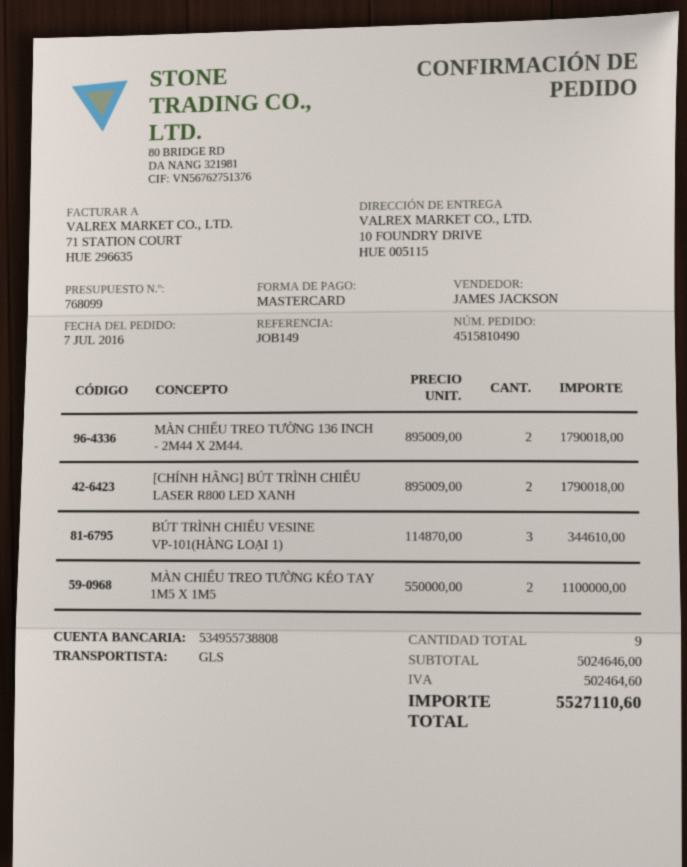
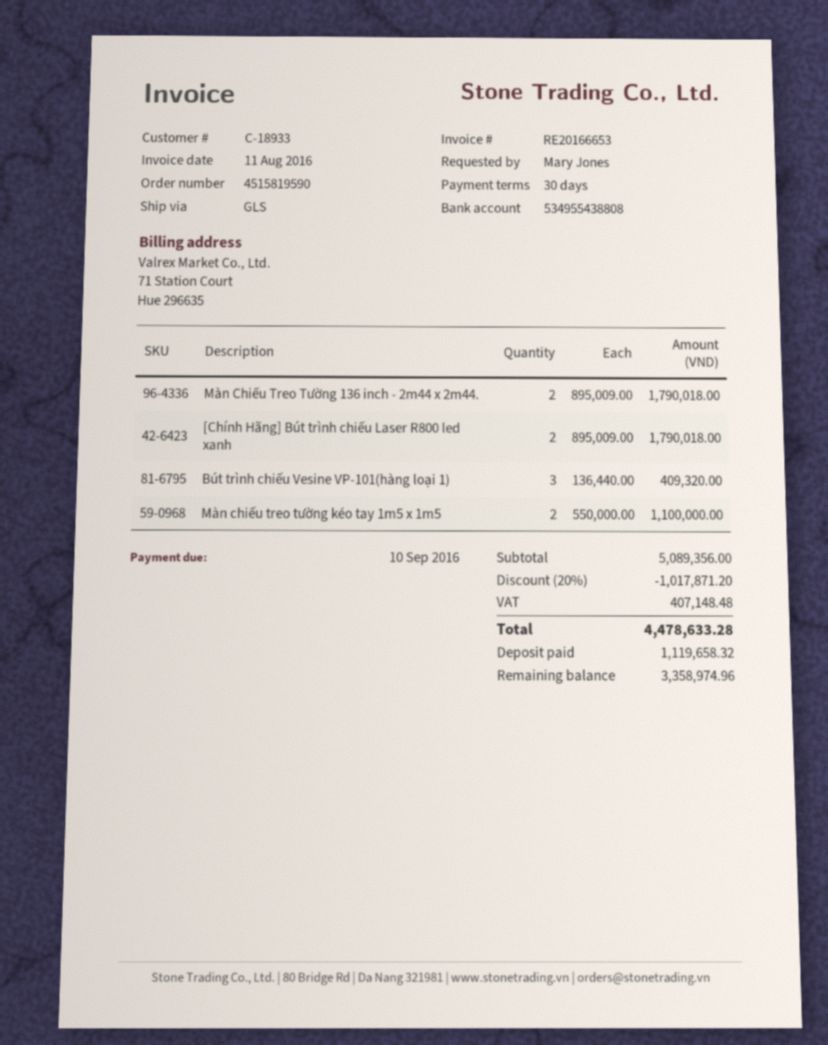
order number: 4515810490 -> 4515819590
bank account: 534955738808 -> 534955438808
BÚT TRÌNH CHIẾU VESINE VP-101(HÀNG LOẠI 1): 3 x 114870.00 = 344610.00 -> 3 x 136440.00 = 409320.00
subtotal: 5024646.00 -> 5089356.00
discount: none -> 20% = 1017871.20
tax: 502464.60 -> 407148.48
total: 5527110.60 -> 4478633.28

